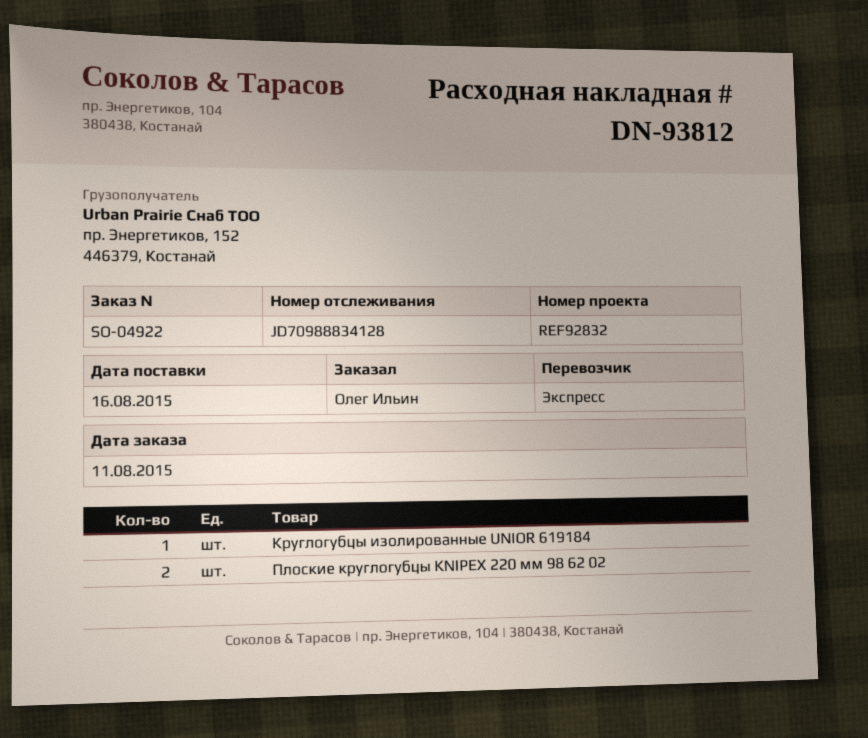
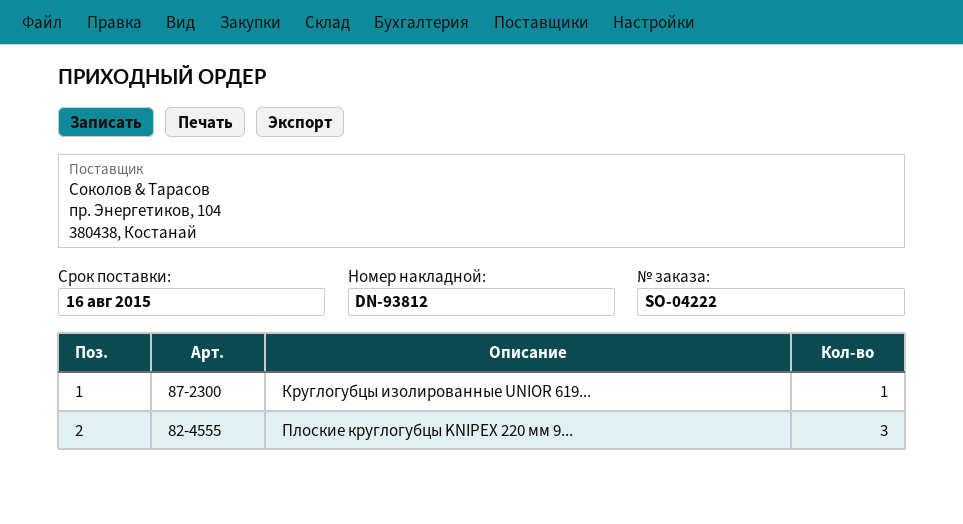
order number: SO-04922 -> SO-04222
Плоские круглогубцы KNIPEX 220 мм 98 62 02: 2 -> 3

